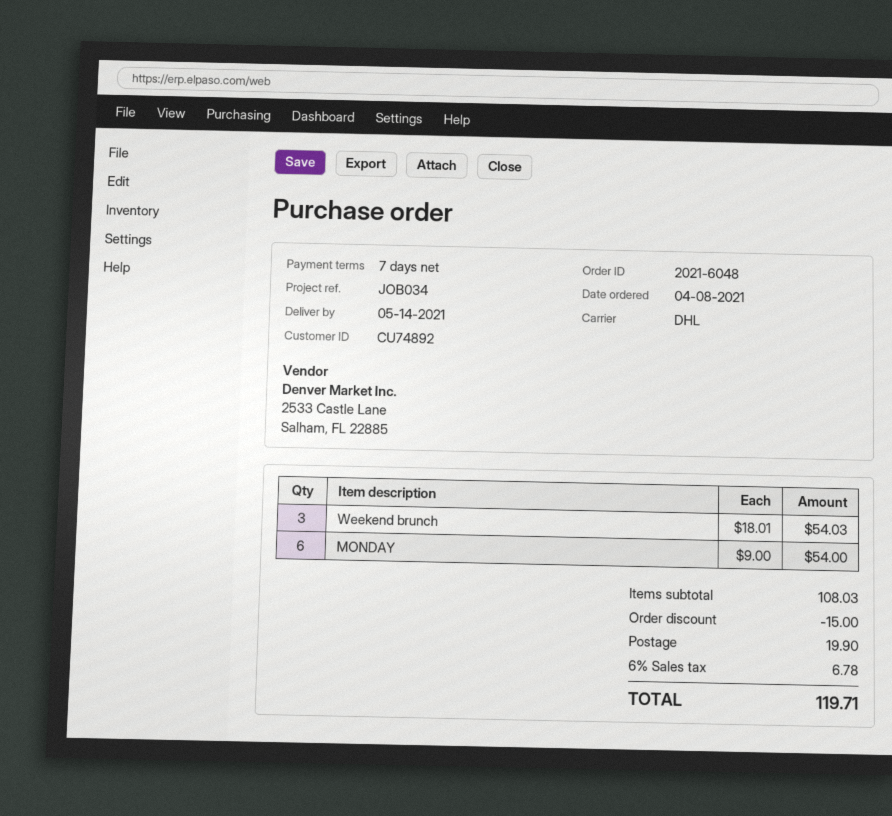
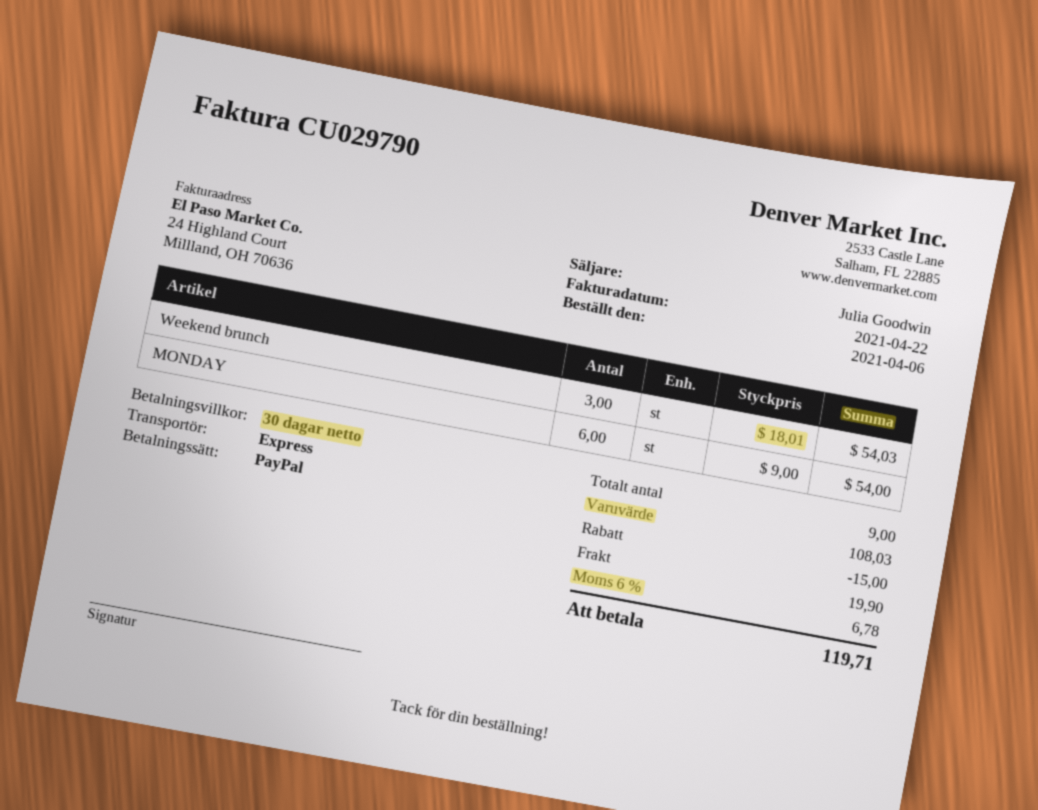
order date: 2021-04-08 -> 2021-04-06
payment terms: 7 days -> 30 days
shipping method: DHL -> express

